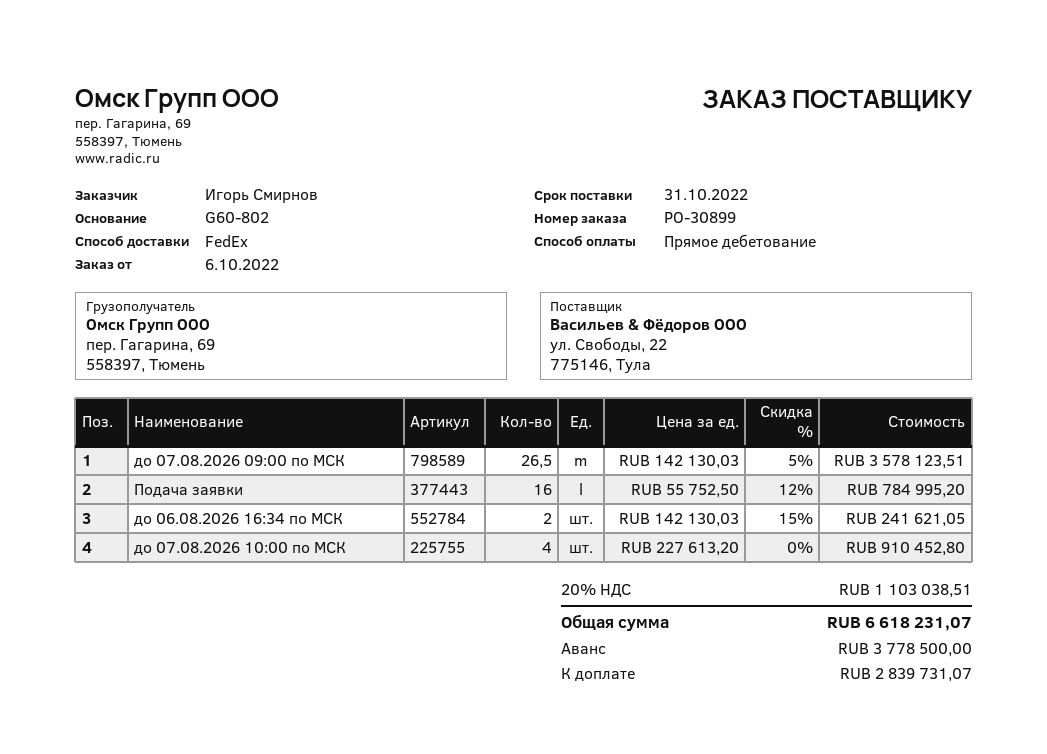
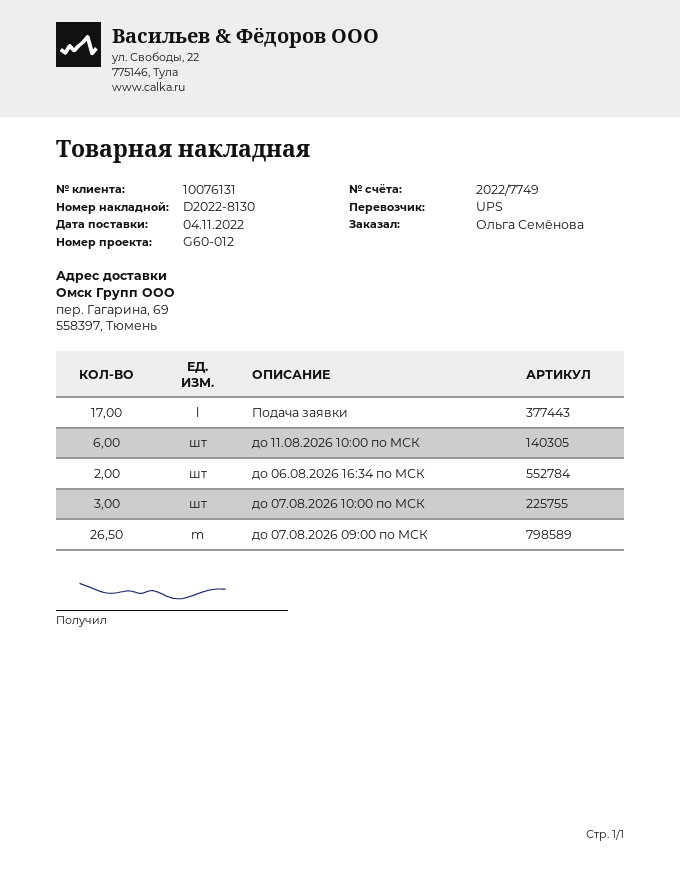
delivery date: 2022-10-31 -> 2022-11-04
reference: G60-802 -> G60-012
ordered by: Игорь Смирнов -> Ольга Семёнова
shipping method: FedEx -> UPS
Подача заявки: 16 -> 17
до 07.08.2026 10:00 по МСК: 4 -> 3
до 11.08.2026 10:00 по МСК: none -> 6

